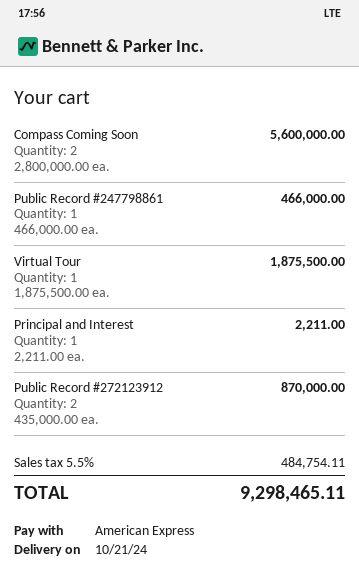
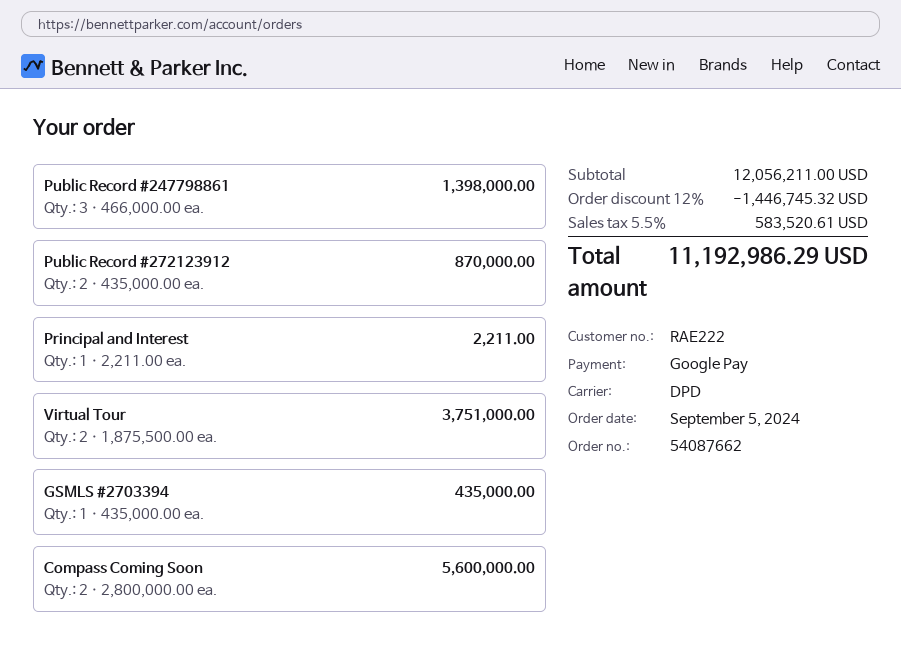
payment method: American Express -> Google Pay
Public Record #247798861: 1 x 466000.00 = 466000.00 -> 3 x 466000.00 = 1398000.00
Virtual Tour: 1 x 1875500.00 = 1875500.00 -> 2 x 1875500.00 = 3751000.00
GSMLS #2703394: none -> 1 x 435000.00 = 435000.00
discount: none -> 12% = 1446745.32
tax: 5.5% = 484754.11 -> 5.5% = 583520.61
total: 9298465.11 -> 11192986.29

